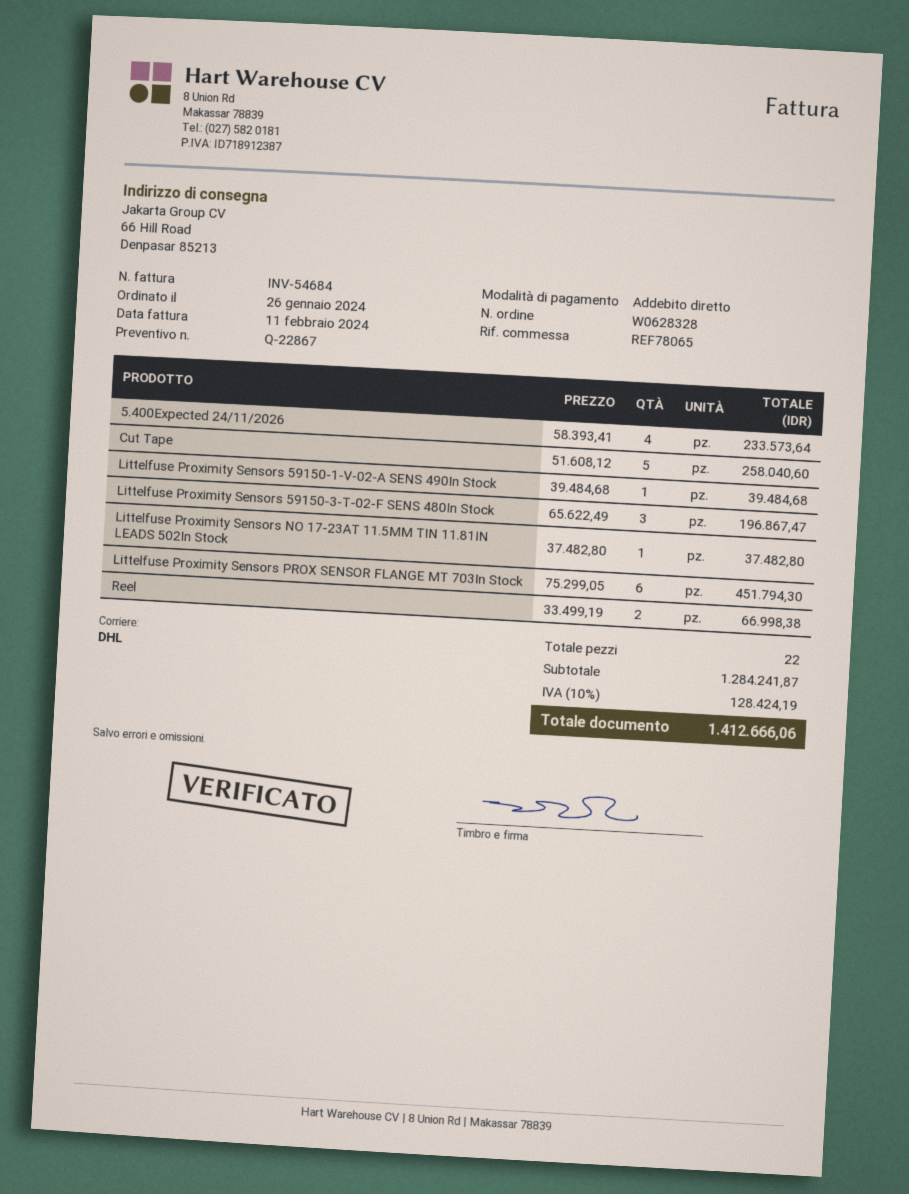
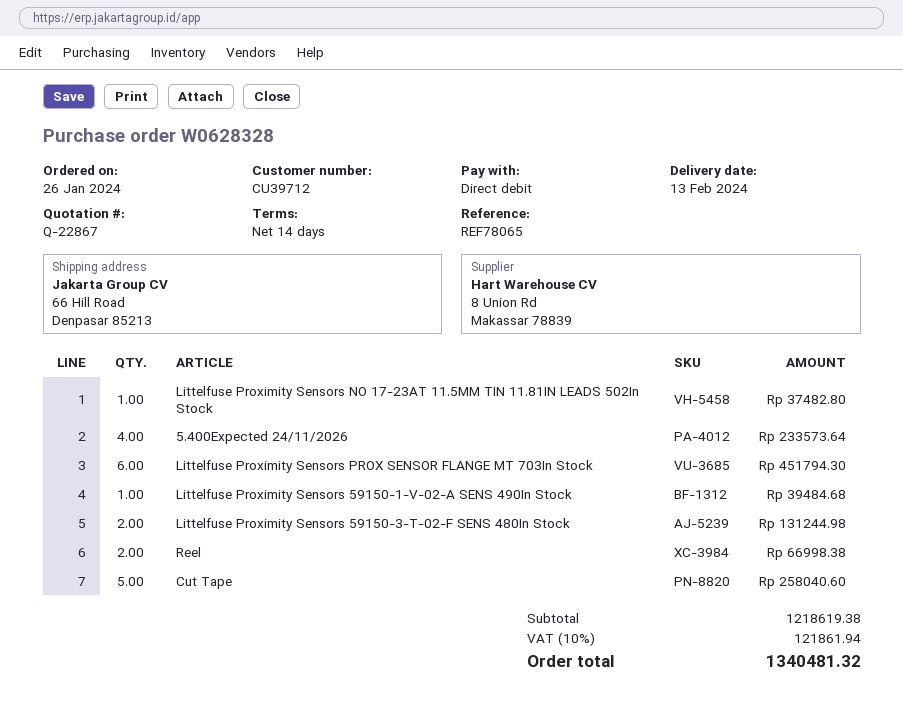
Littelfuse Proximity Sensors 59150-3-T-02-F SENS 480In Stock: 3 for 196867.47 -> 2 for 131244.98
subtotal: 1284241.87 -> 1218619.38
tax: 10% = 128424.19 -> 10% = 121861.94
total: 1412666.06 -> 1340481.32

